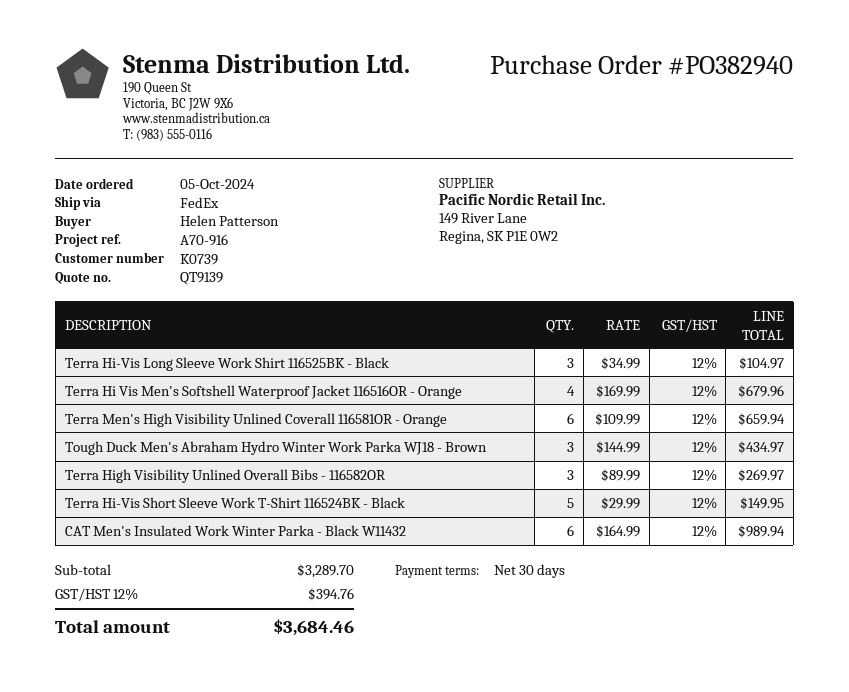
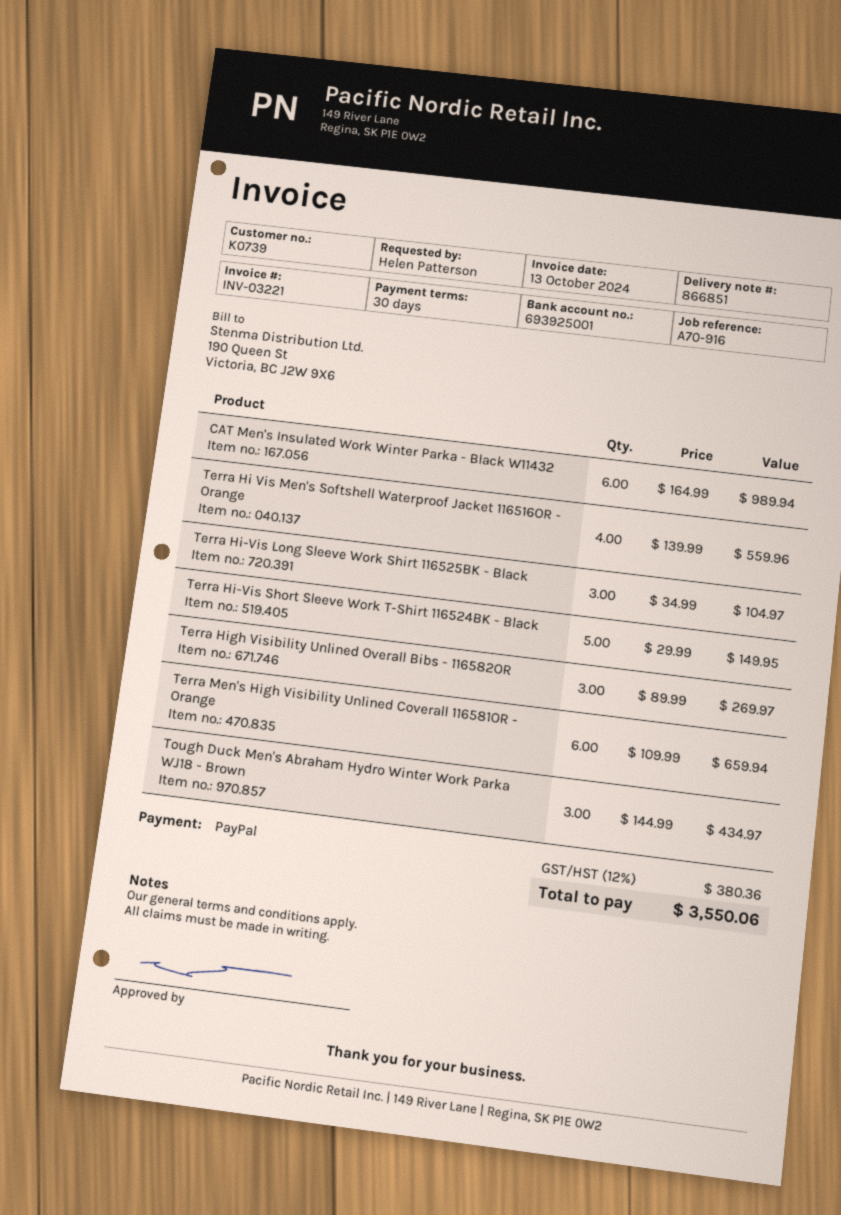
Terra Hi Vis Men's Softshell Waterproof Jacket 116516OR - Orange: 4 x 169.99 = 679.96 -> 4 x 139.99 = 559.96
tax: 12% = 394.76 -> 12% = 380.36
total: 3684.46 -> 3550.06

